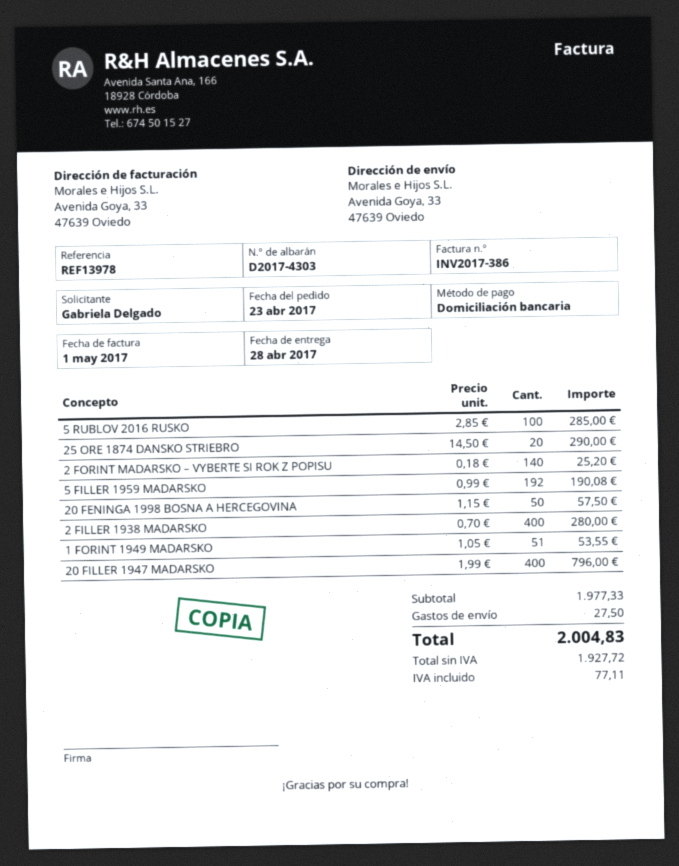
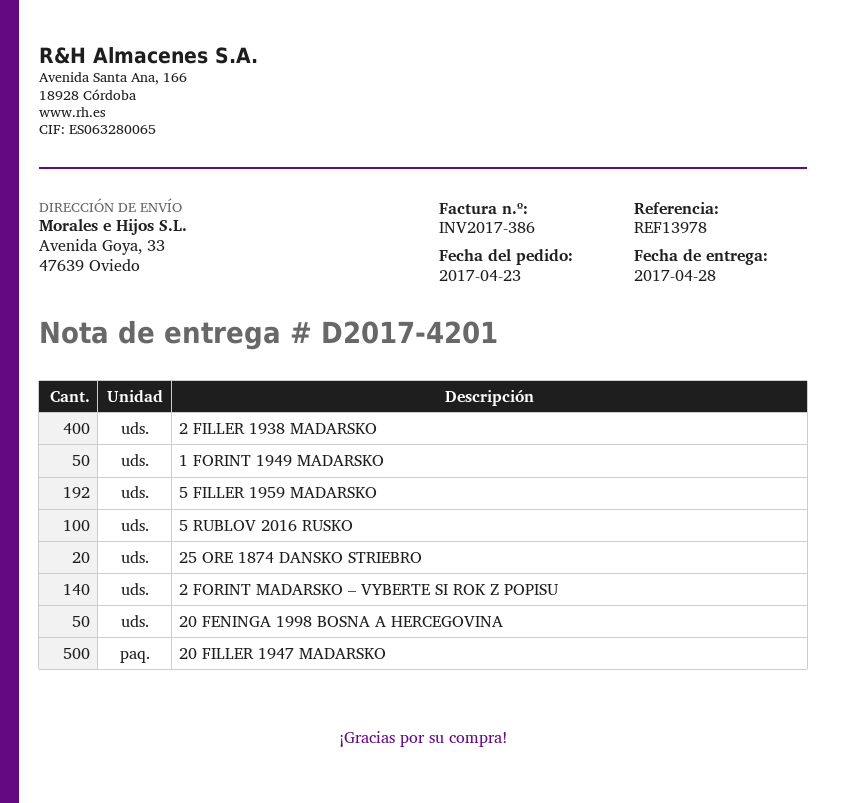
delivery note number: D2017-4303 -> D2017-4201
1 FORINT 1949 MADARSKO: 51 -> 50
20 FILLER 1947 MADARSKO: 400 -> 500

